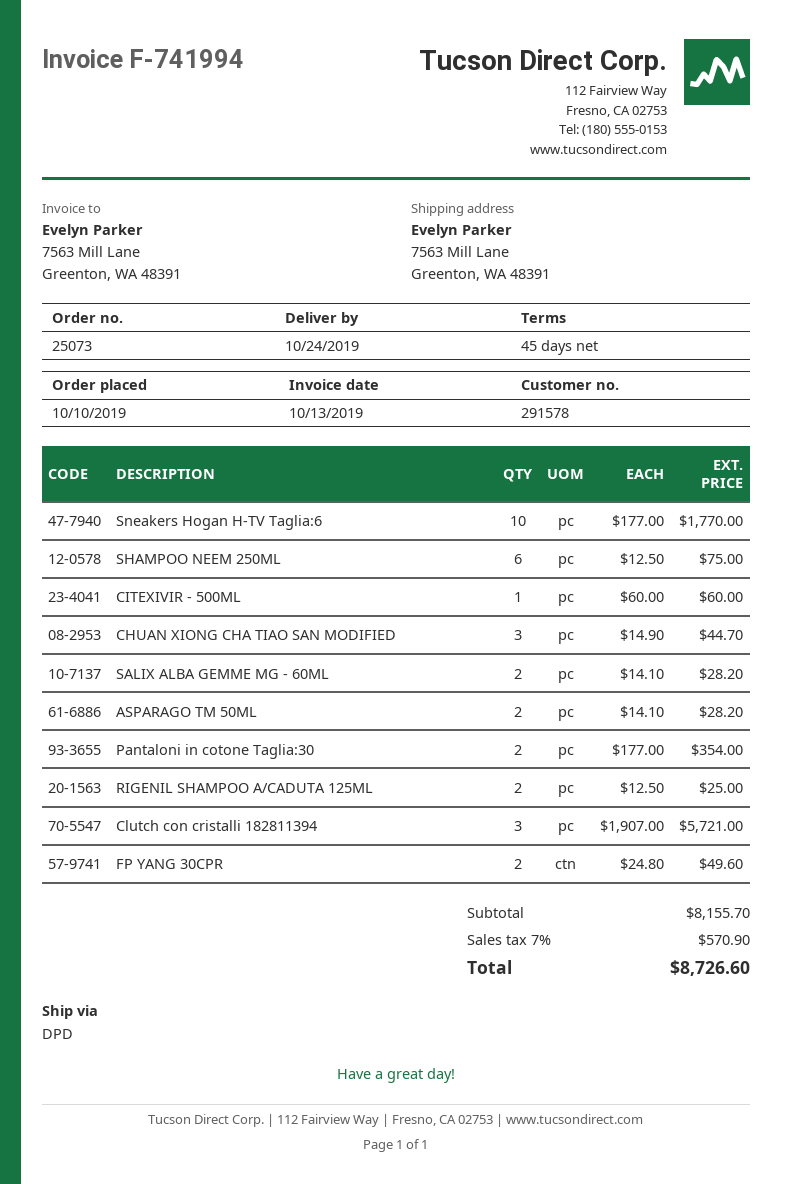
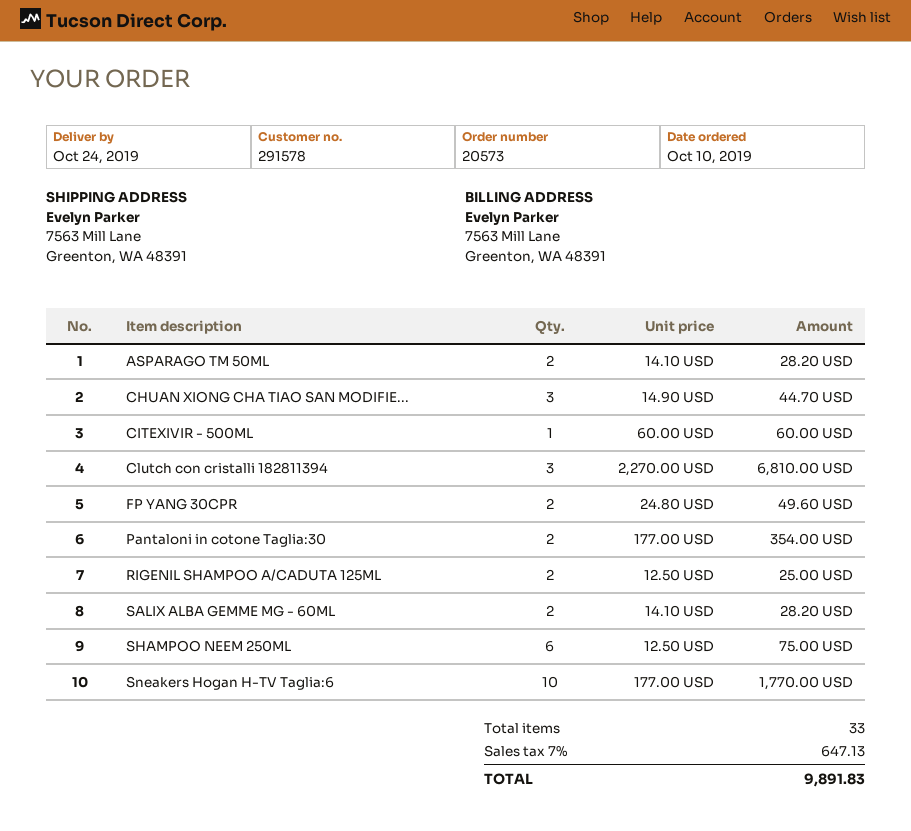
order number: 25073 -> 20573
Clutch con cristalli 182811394: 3 x 1907.00 = 5721.00 -> 3 x 2270.00 = 6810.00
tax: 7% = 570.90 -> 7% = 647.13
total: 8726.60 -> 9891.83

